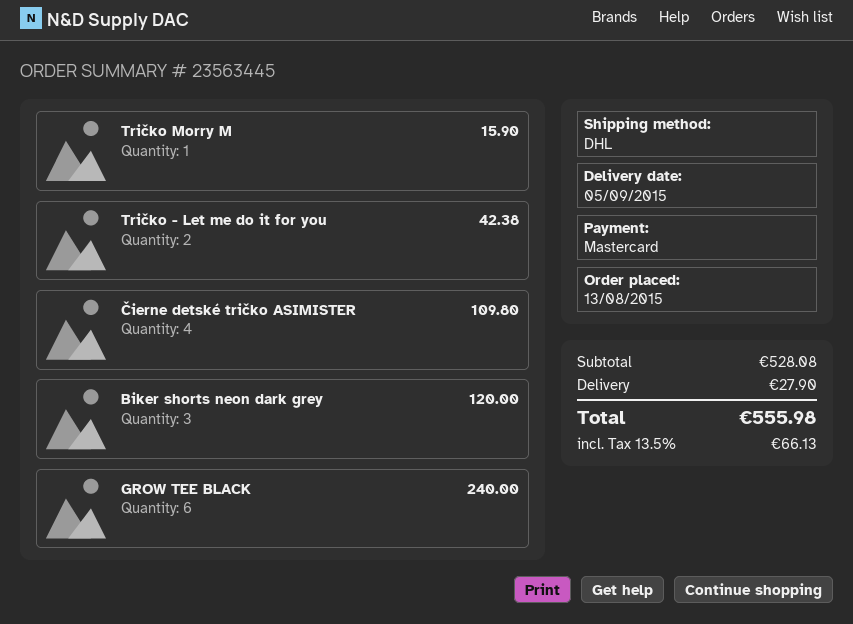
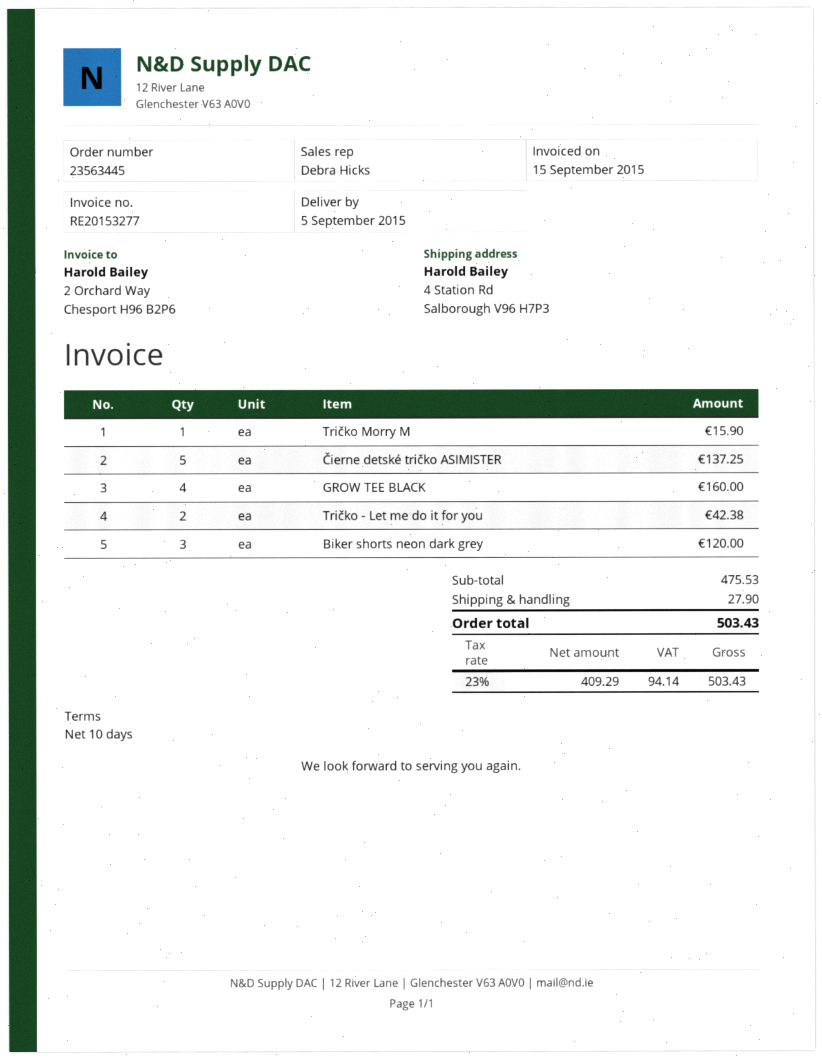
Čierne detské tričko ASIMISTER: 4 for 109.80 -> 5 for 137.25
GROW TEE BLACK: 6 for 240.00 -> 4 for 160.00
subtotal: 528.08 -> 475.53
tax: 13.5% = 66.13 -> 23% = 94.14
total: 555.98 -> 503.43

